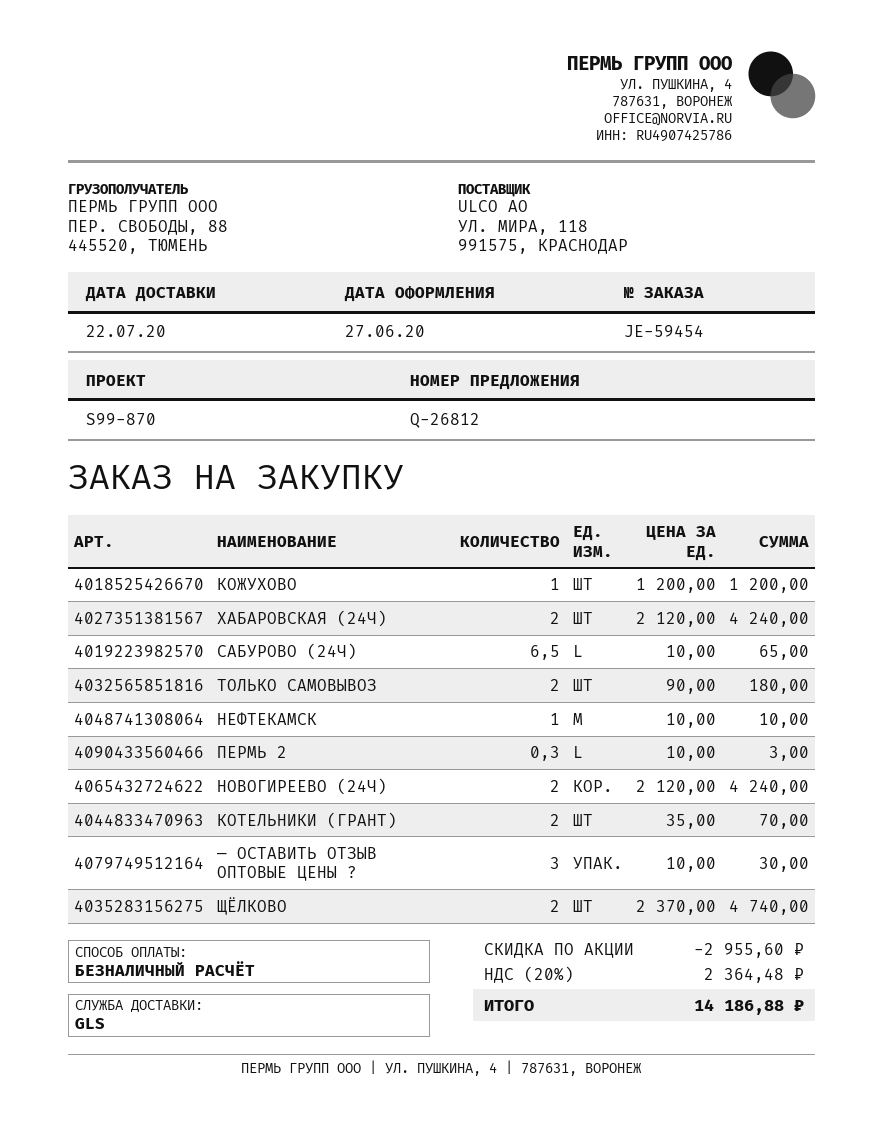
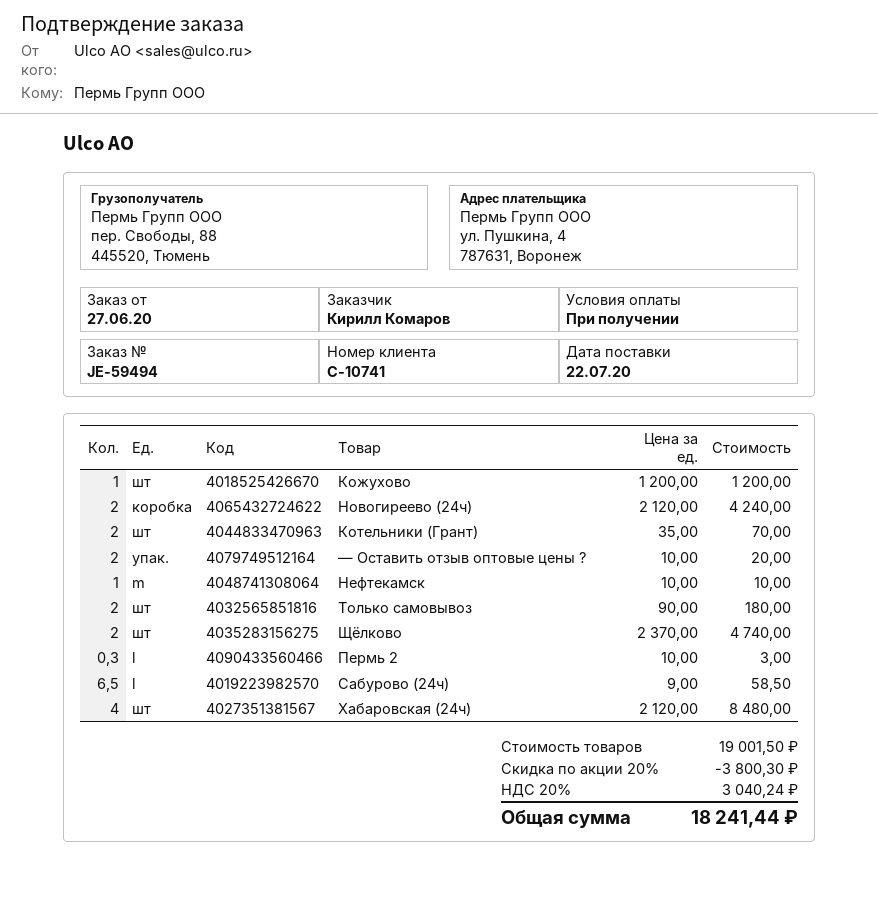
order number: JE-59454 -> JE-59494
ХАБАРОВСКАЯ (24Ч): 2 x 2120.00 = 4240.00 -> 4 x 2120.00 = 8480.00
САБУРОВО (24Ч): 6.5 x 10.00 = 65.00 -> 6.5 x 9.00 = 58.50
— ОСТАВИТЬ ОТЗЫВ ОПТОВЫЕ ЦЕНЫ ?: 3 x 10.00 = 30.00 -> 2 x 10.00 = 20.00
discount: 2955.60 -> 3800.30
tax: 20% = 2364.48 -> 20% = 3040.24
total: 14186.88 -> 18241.44

